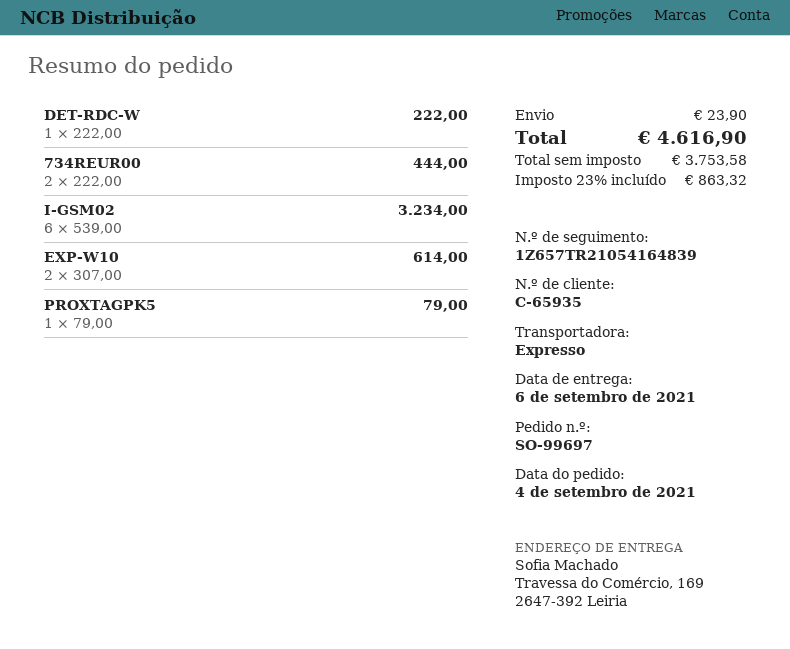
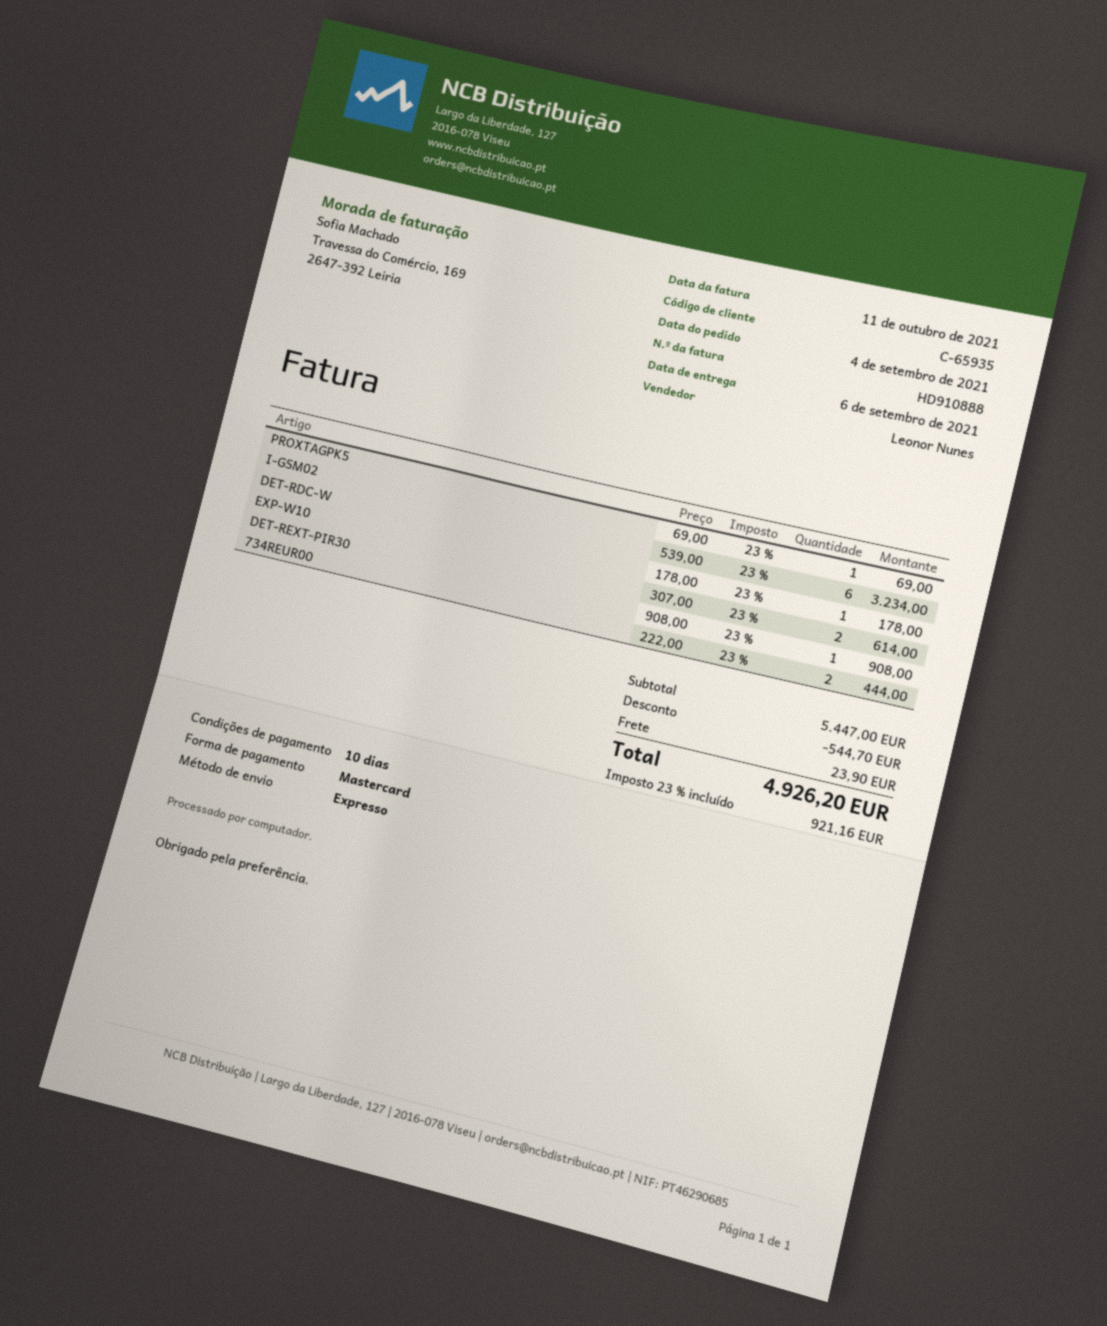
DET-RDC-W: 1 x 222.00 = 222.00 -> 1 x 178.00 = 178.00
PROXTAGPK5: 1 x 79.00 = 79.00 -> 1 x 69.00 = 69.00
DET-REXT-PIR30: none -> 1 x 908.00 = 908.00
discount: none -> 544.70
tax: 23% = 863.32 -> 23% = 921.16
total: 4616.90 -> 4926.20

